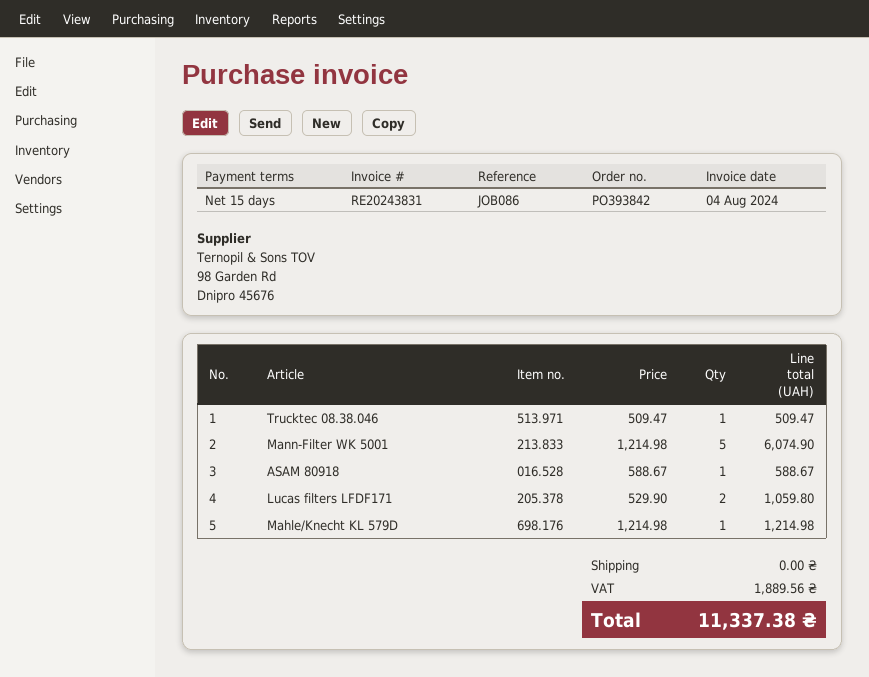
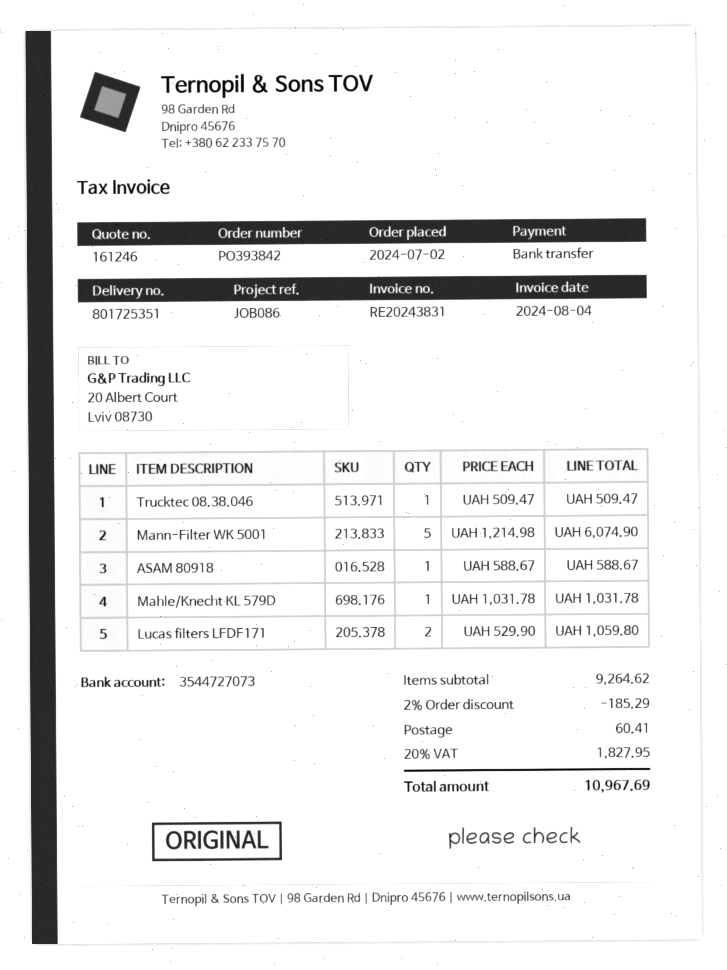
Mahle/Knecht KL 579D: 1 x 1214.98 = 1214.98 -> 1 x 1031.78 = 1031.78
discount: none -> 2% = 185.29
shipping: 0.00 -> 60.41
tax: 1889.56 -> 1827.95
total: 11337.38 -> 10967.69

